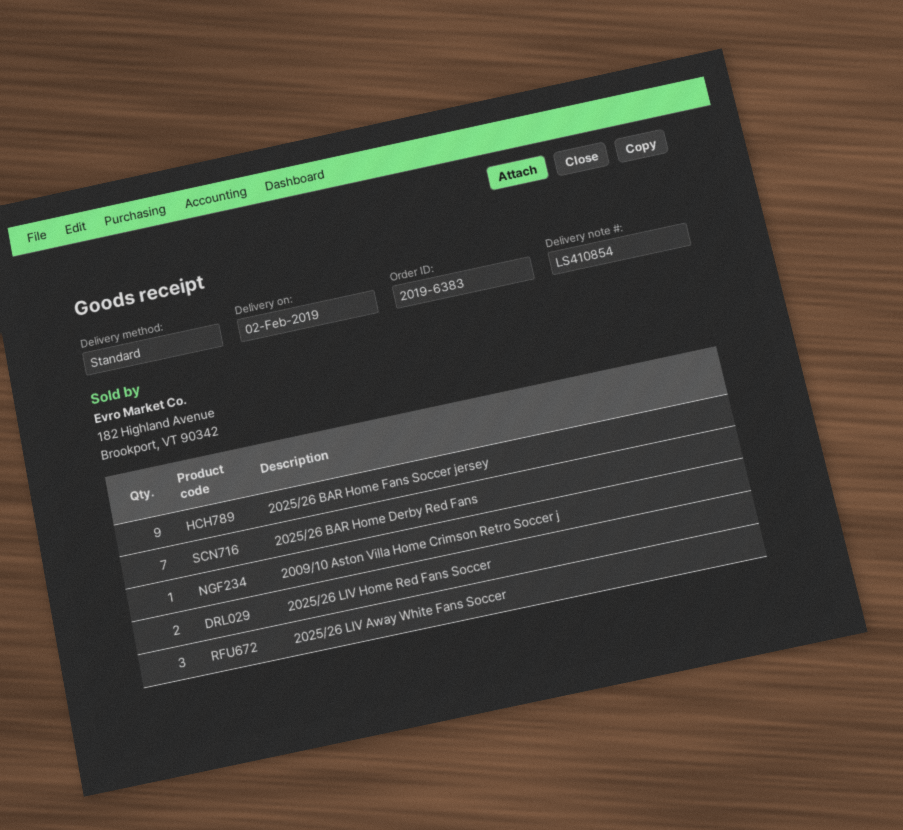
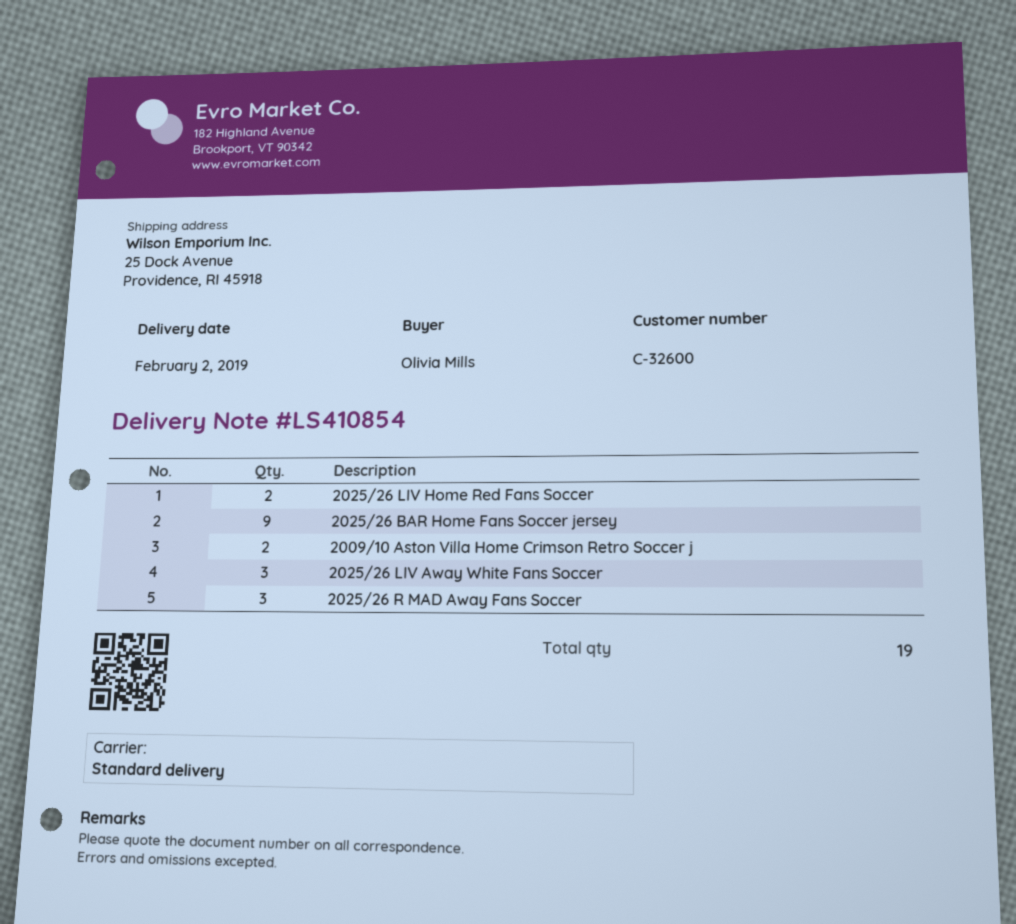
2025/26 BAR Home Derby Red Fans: 7 -> none
2009/10 Aston Villa Home Crimson Retro Soccer j: 1 -> 2
2025/26 R MAD Away Fans Soccer: none -> 3

